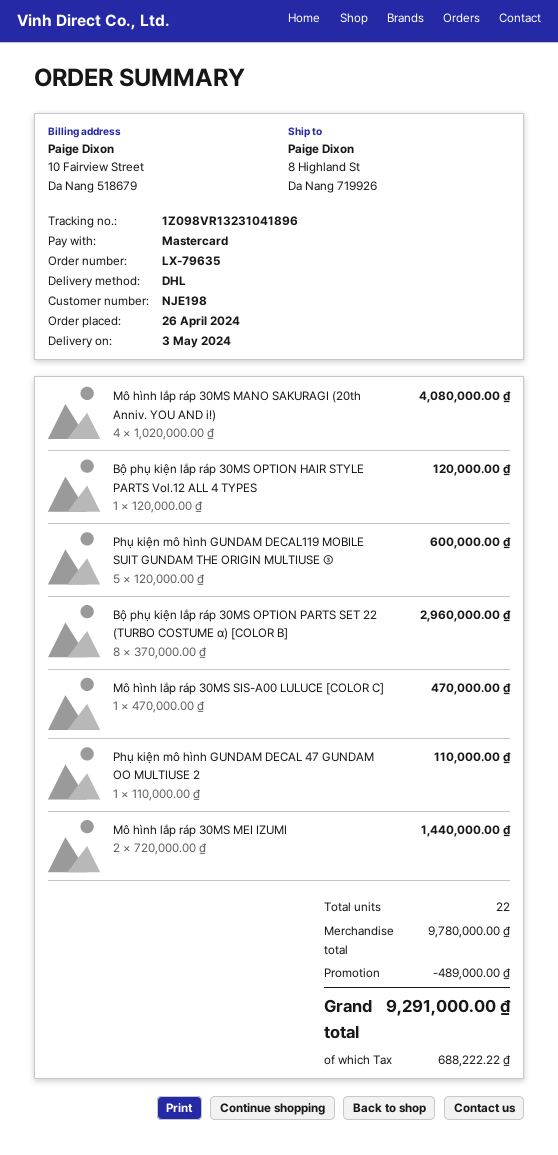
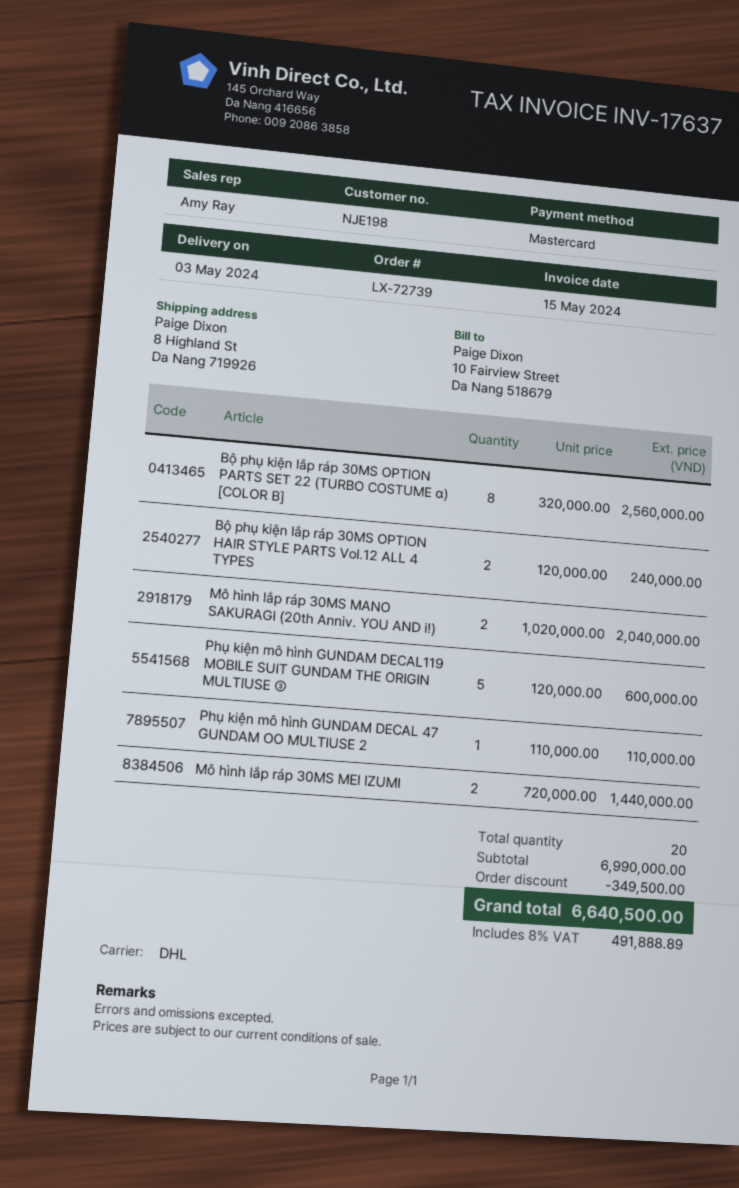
order number: LX-79635 -> LX-72739
Mô hình lắp ráp 30MS MANO SAKURAGI (20th Anniv. YOU AND i!): 4 x 1020000.00 = 4080000.00 -> 2 x 1020000.00 = 2040000.00
Bộ phụ kiện lắp ráp 30MS OPTION HAIR STYLE PARTS Vol.12 ALL 4 TYPES: 1 x 120000.00 = 120000.00 -> 2 x 120000.00 = 240000.00
Bộ phụ kiện lắp ráp 30MS OPTION PARTS SET 22 (TURBO COSTUME α) [COLOR B]: 8 x 370000.00 = 2960000.00 -> 8 x 320000.00 = 2560000.00
Mô hình lắp ráp 30MS SIS-A00 LULUCE [COLOR C]: 1 x 470000.00 = 470000.00 -> none
total quantity: 22 -> 20
subtotal: 9780000.00 -> 6990000.00
discount: 489000.00 -> 349500.00
tax: 688222.22 -> 491888.89
total: 9291000.00 -> 6640500.00

